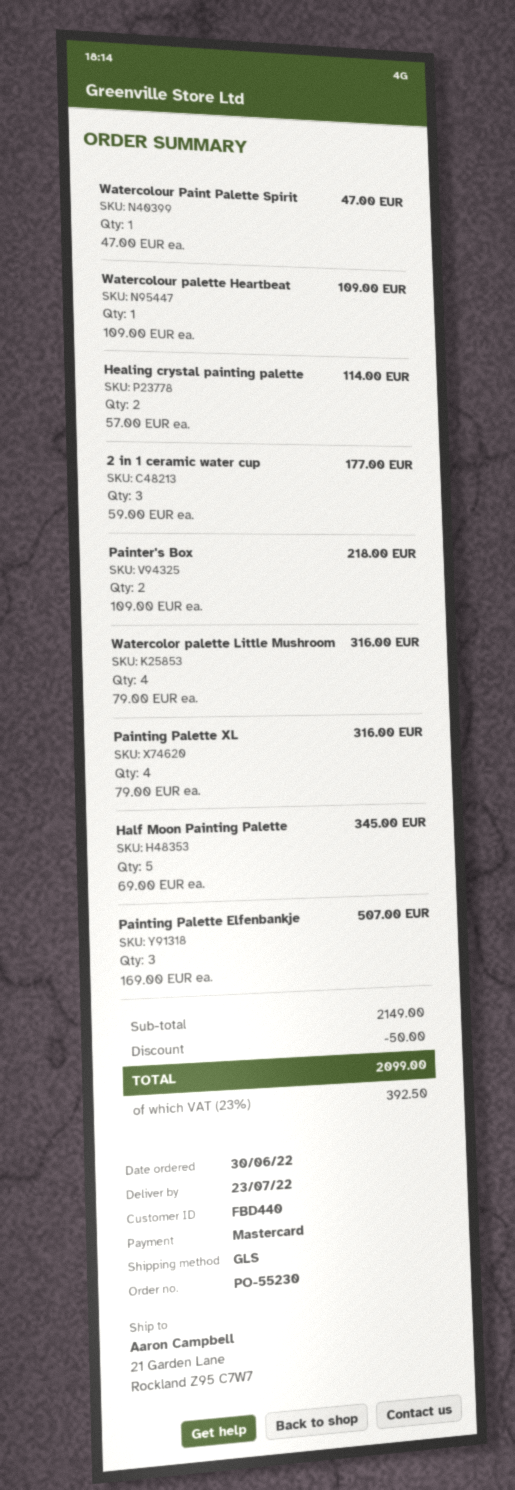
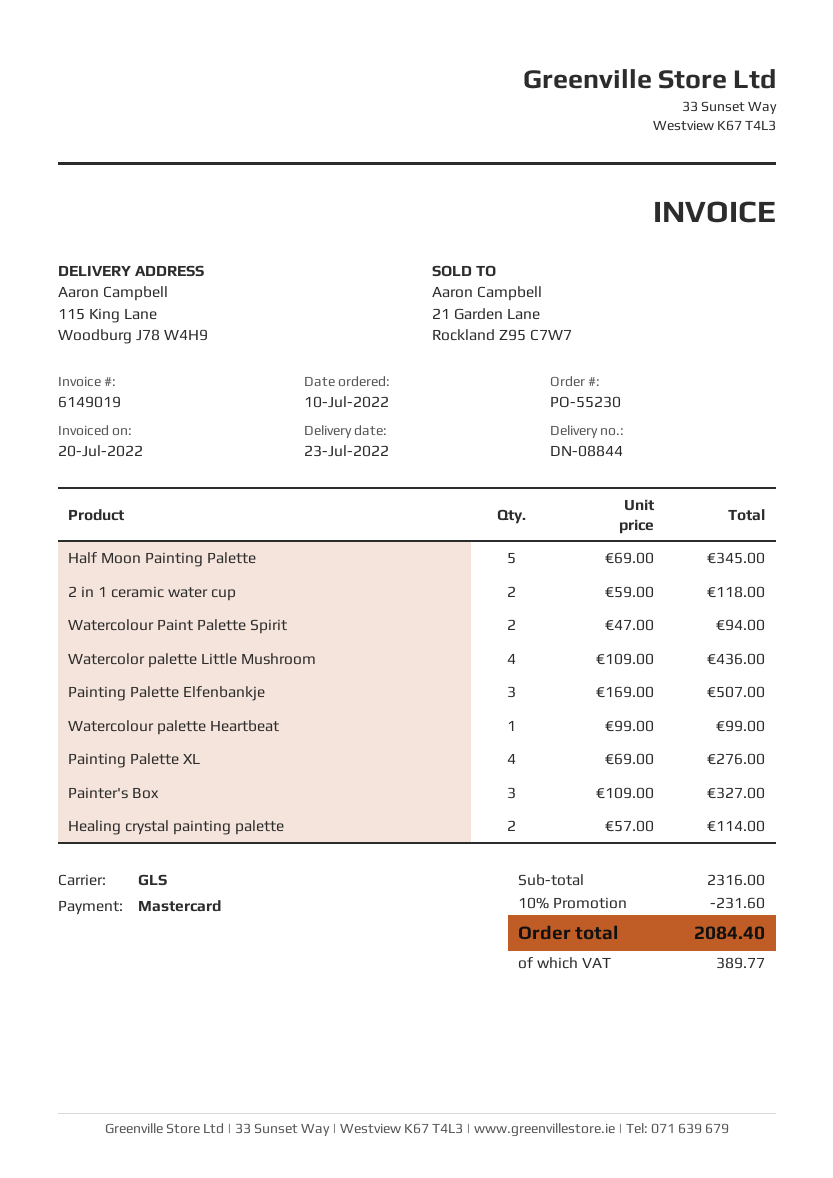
order date: 2022-06-30 -> 2022-07-10
ship to: 21 Garden Lane, Rockland Z95 C7W7 -> 115 King Lane, Woodburg J78 W4H9
Watercolour Paint Palette Spirit: 1 x 47.00 = 47.00 -> 2 x 47.00 = 94.00
Watercolour palette Heartbeat: 1 x 109.00 = 109.00 -> 1 x 99.00 = 99.00
2 in 1 ceramic water cup: 3 x 59.00 = 177.00 -> 2 x 59.00 = 118.00
Painter's Box: 2 x 109.00 = 218.00 -> 3 x 109.00 = 327.00
Watercolor palette Little Mushroom: 4 x 79.00 = 316.00 -> 4 x 109.00 = 436.00
Painting Palette XL: 4 x 79.00 = 316.00 -> 4 x 69.00 = 276.00
subtotal: 2149.00 -> 2316.00
discount: 50.00 -> 231.60
tax: 392.50 -> 389.77
total: 2099.00 -> 2084.40

